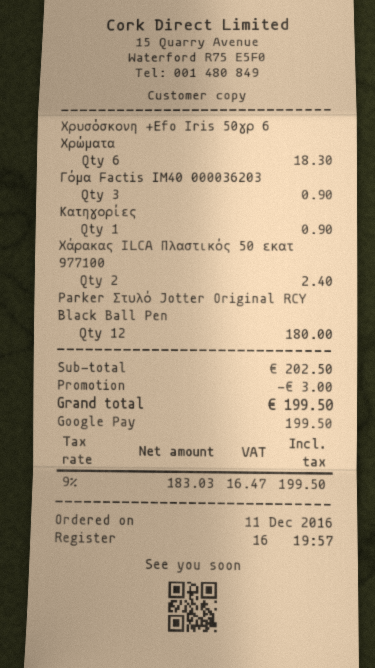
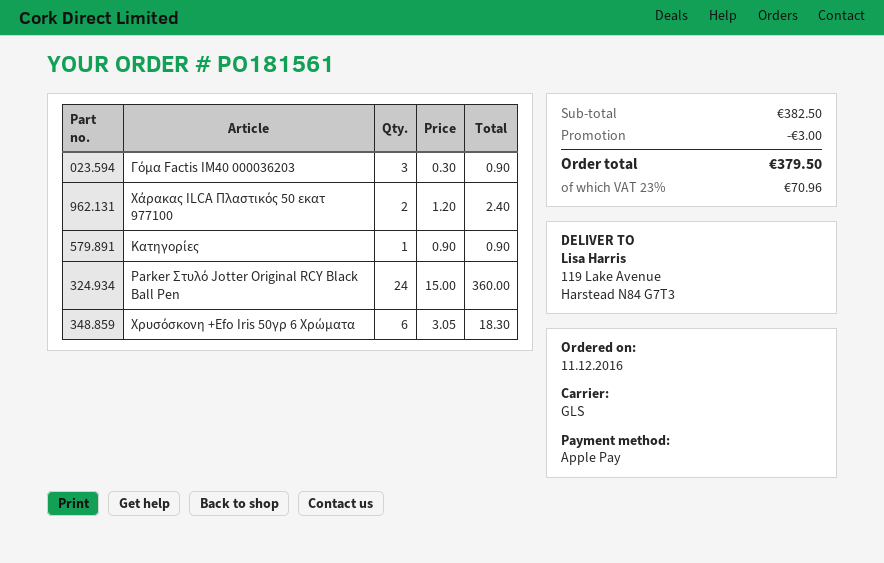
payment method: Google Pay -> Apple Pay
Parker Στυλό Jotter Original RCY Black Ball Pen: 12 for 180.00 -> 24 for 360.00
subtotal: 202.50 -> 382.50
tax: 9% = 16.47 -> 23% = 70.96
total: 199.50 -> 379.50

